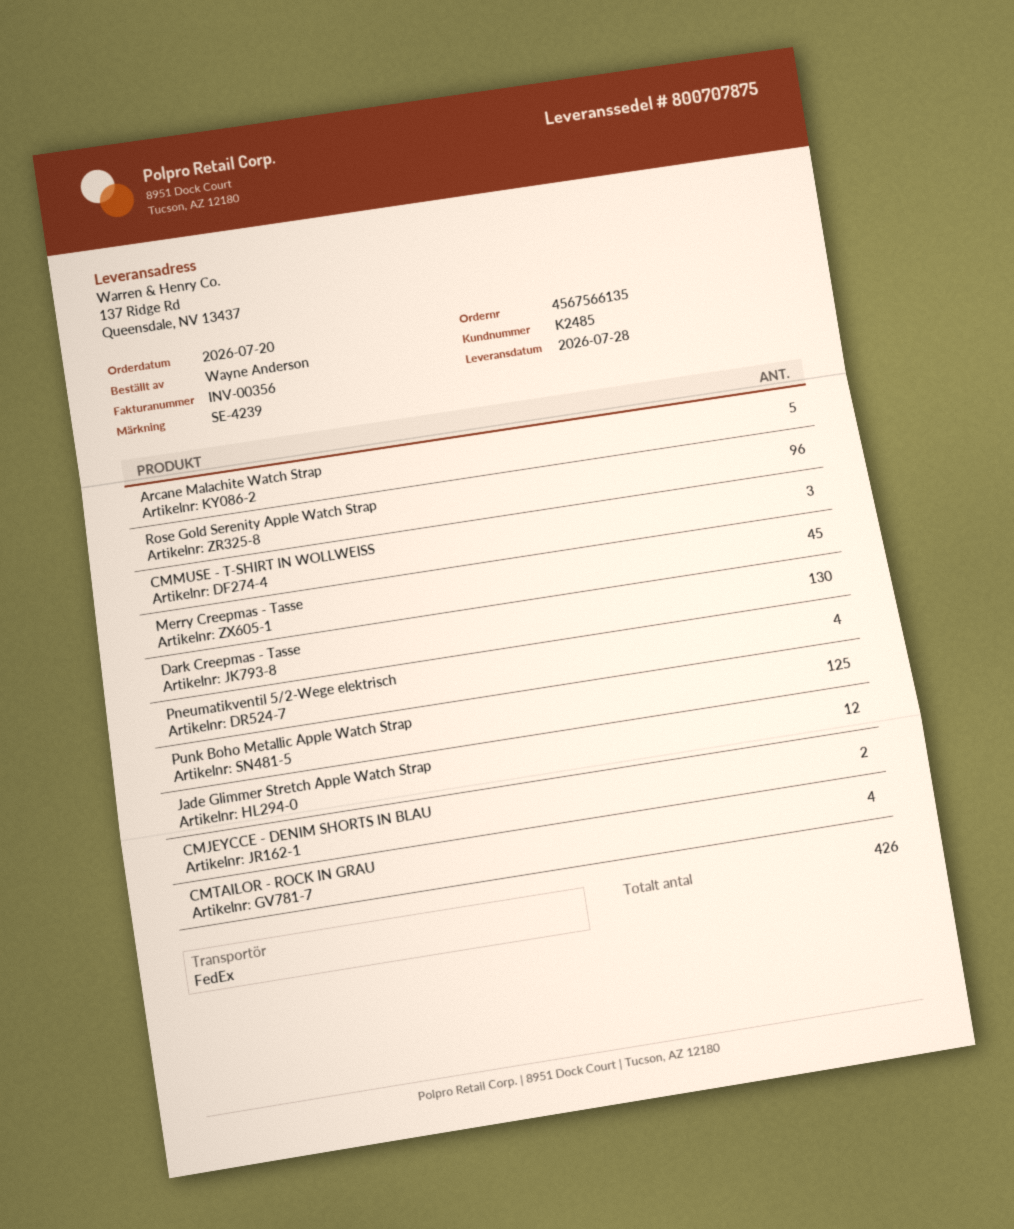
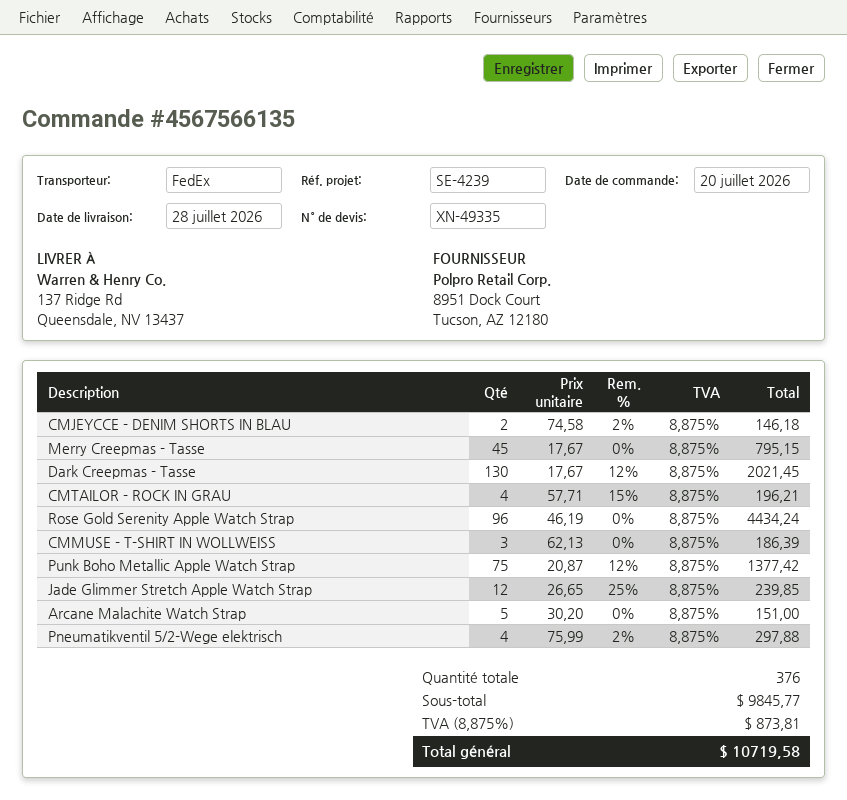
Punk Boho Metallic Apple Watch Strap: 125 -> 75
total quantity: 426 -> 376

